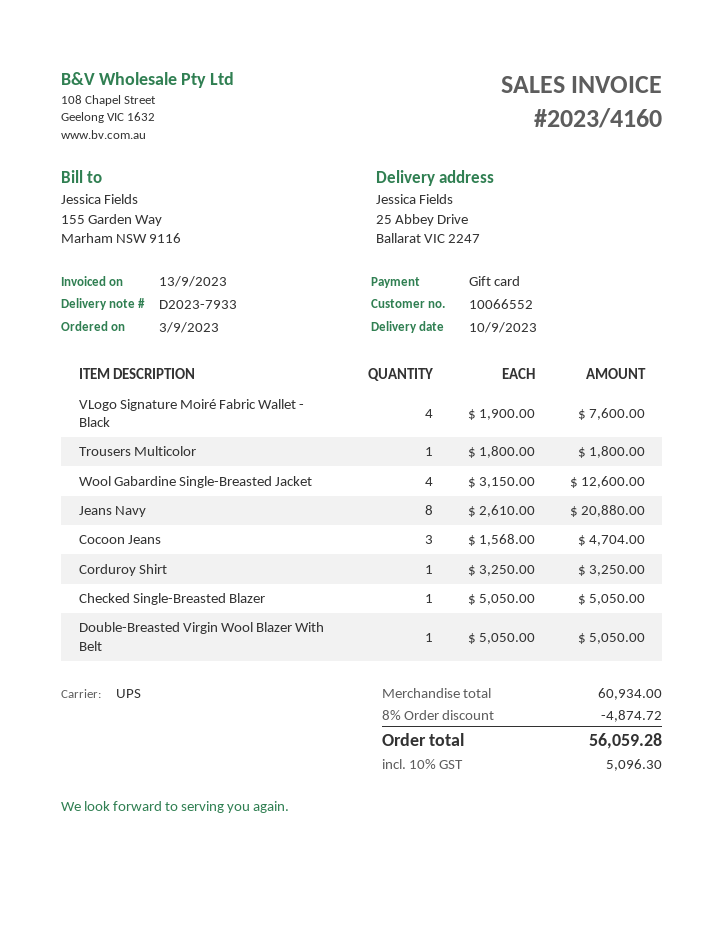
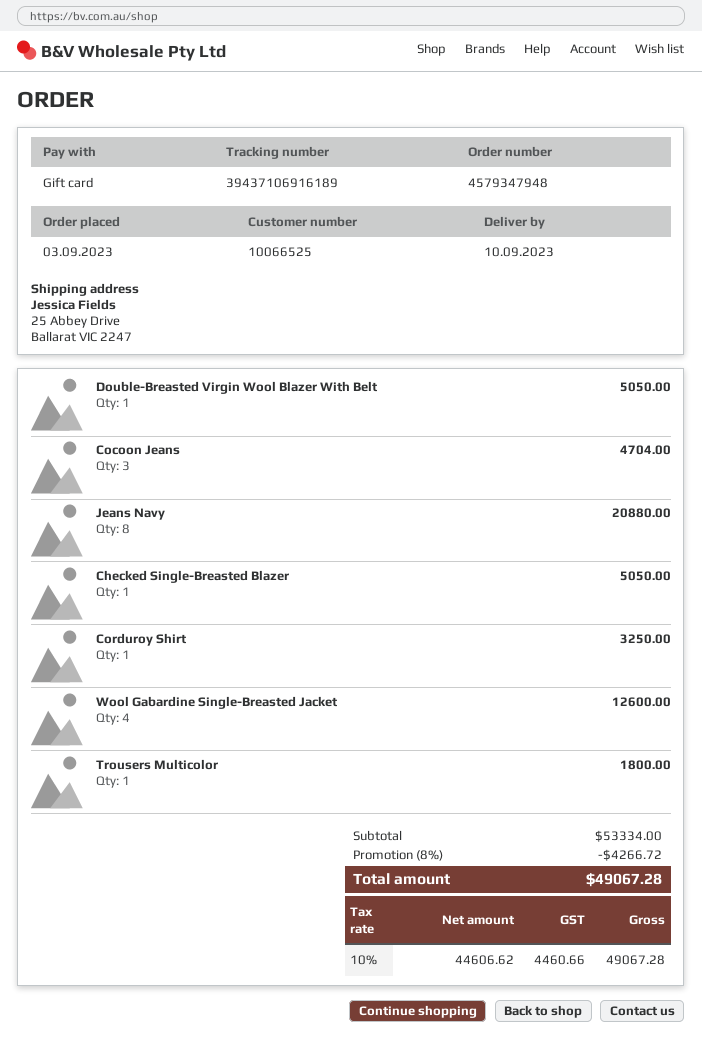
customer number: 10066552 -> 10066525
VLogo Signature Moiré Fabric Wallet - Black: 4 for 7600.00 -> none
subtotal: 60934.00 -> 53334.00
discount: 8% = 4874.72 -> 8% = 4266.72
tax: 10% = 5096.30 -> 10% = 4460.66
total: 56059.28 -> 49067.28

